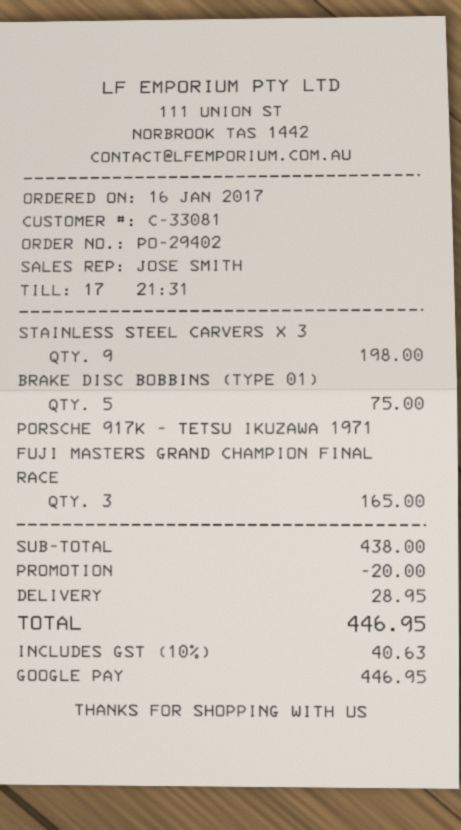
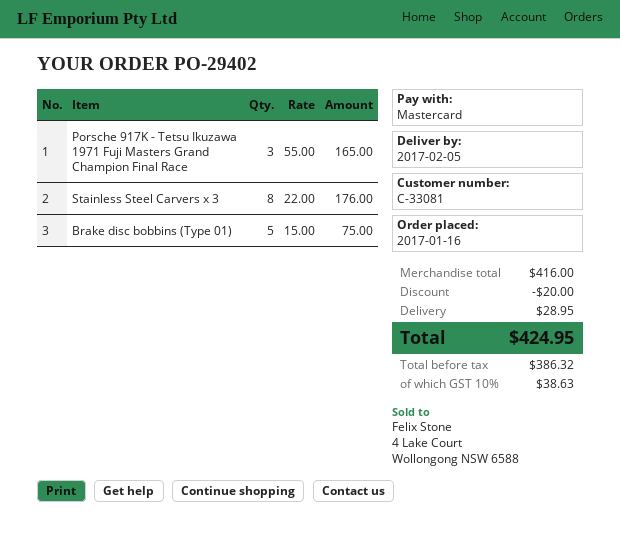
payment method: Google Pay -> Mastercard
STAINLESS STEEL CARVERS X 3: 9 for 198.00 -> 8 for 176.00
subtotal: 438.00 -> 416.00
tax: 10% = 40.63 -> 10% = 38.63
total: 446.95 -> 424.95

